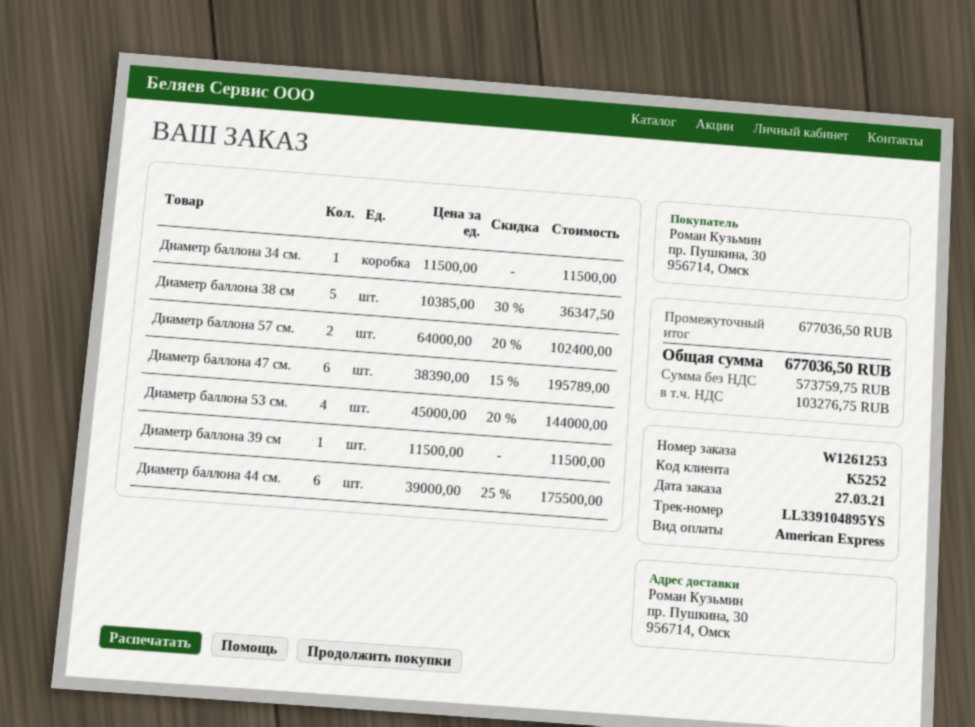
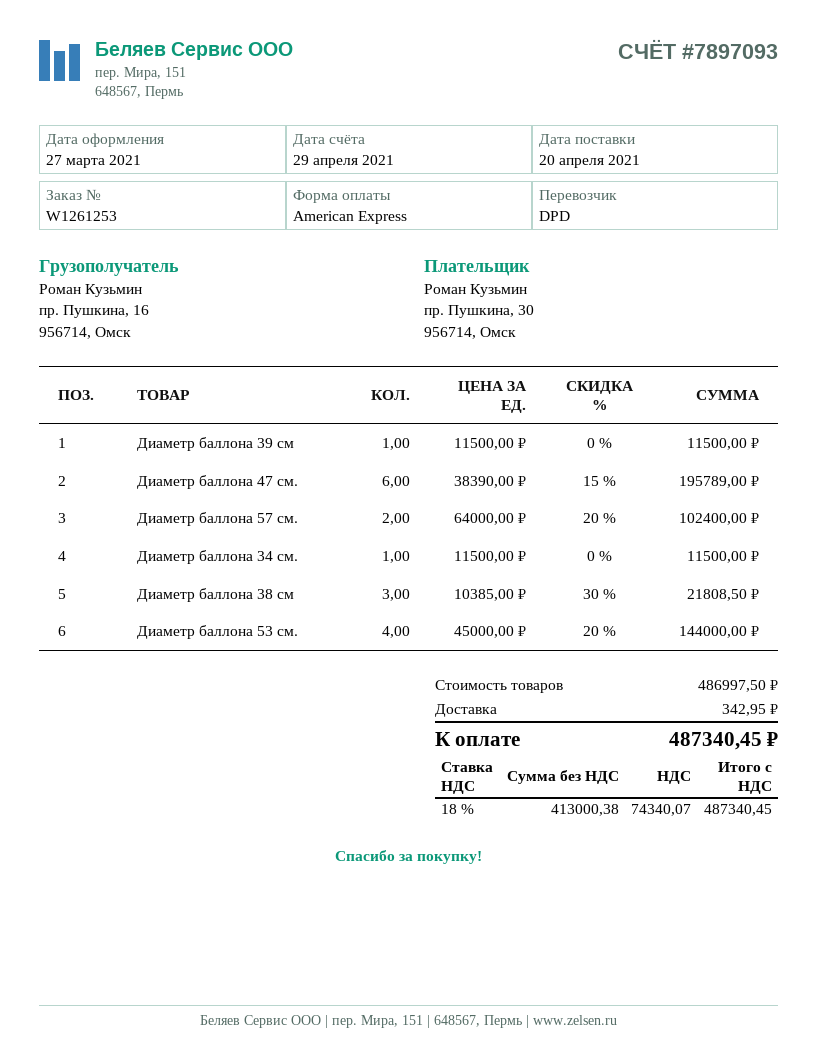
ship to: пр. Пушкина, 30, 956714, Омск -> пр. Пушкина, 16, 956714, Омск
Диаметр баллона 38 см: 5 x 10385.00 - 30% = 36347.50 -> 3 x 10385.00 - 30% = 21808.50
Диаметр баллона 44 см.: 6 x 39000.00 - 25% = 175500.00 -> none
subtotal: 677036.50 -> 486997.50
shipping: none -> 342.95
net: 573759.75 -> 413000.38
tax: 103276.75 -> 74340.07
total: 677036.50 -> 487340.45

